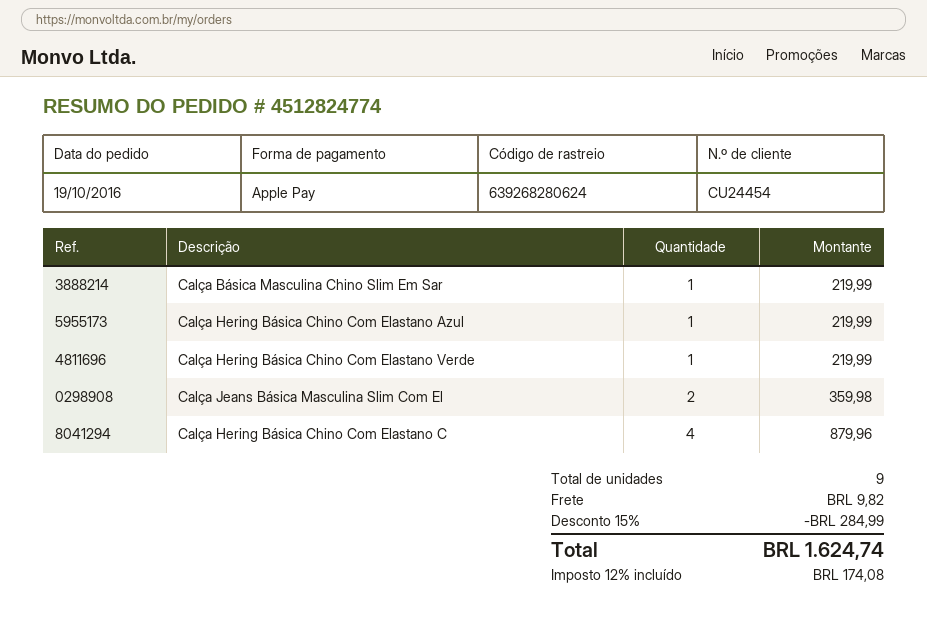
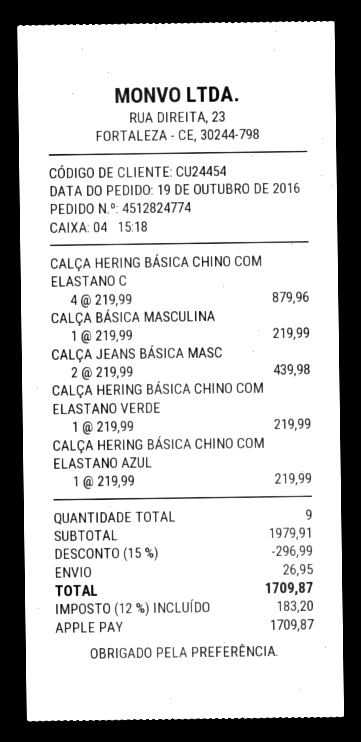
Calça Jeans Básica Masculina Slim Com El: 2 for 359.98 -> 2 for 439.98
discount: 15% = 284.99 -> 15% = 296.99
shipping: 9.82 -> 26.95
tax: 12% = 174.08 -> 12% = 183.20
total: 1624.74 -> 1709.87

